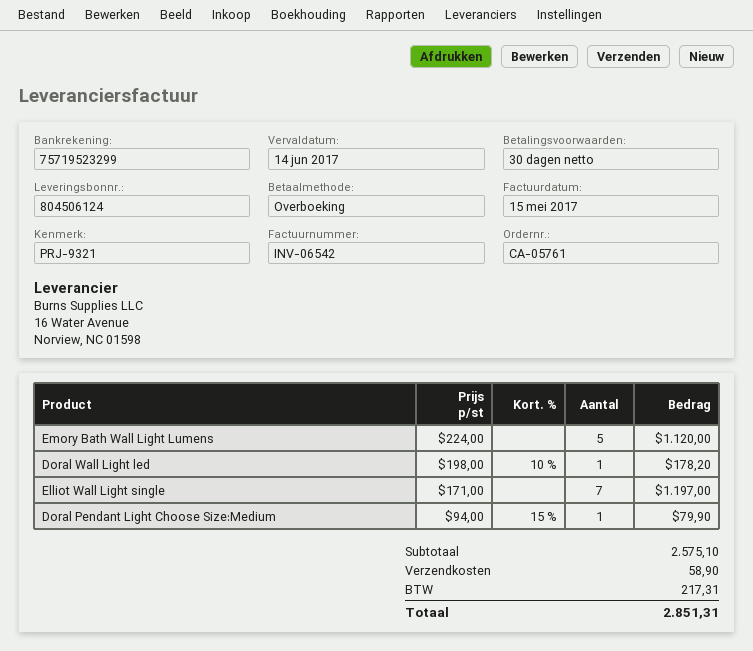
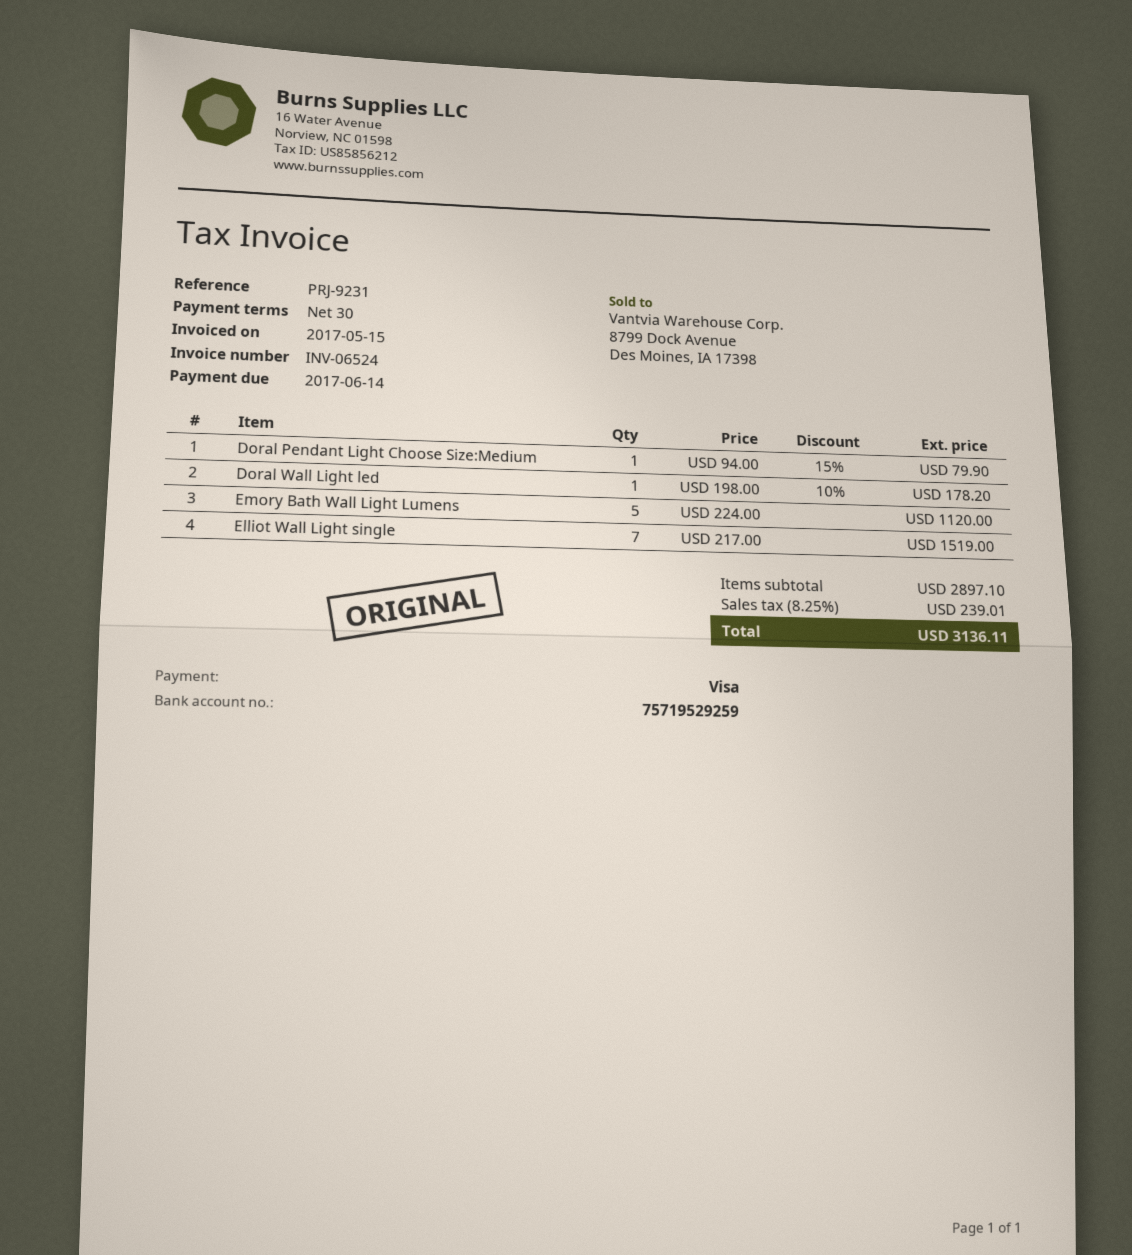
invoice number: INV-06542 -> INV-06524
reference: PRJ-9321 -> PRJ-9231
payment method: bank transfer -> Visa
bank account: 75719523299 -> 75719529259
Elliot Wall Light single: 7 x 171.00 = 1197.00 -> 7 x 217.00 = 1519.00
subtotal: 2575.10 -> 2897.10
shipping: 58.90 -> none
tax: 217.31 -> 239.01
total: 2851.31 -> 3136.11

